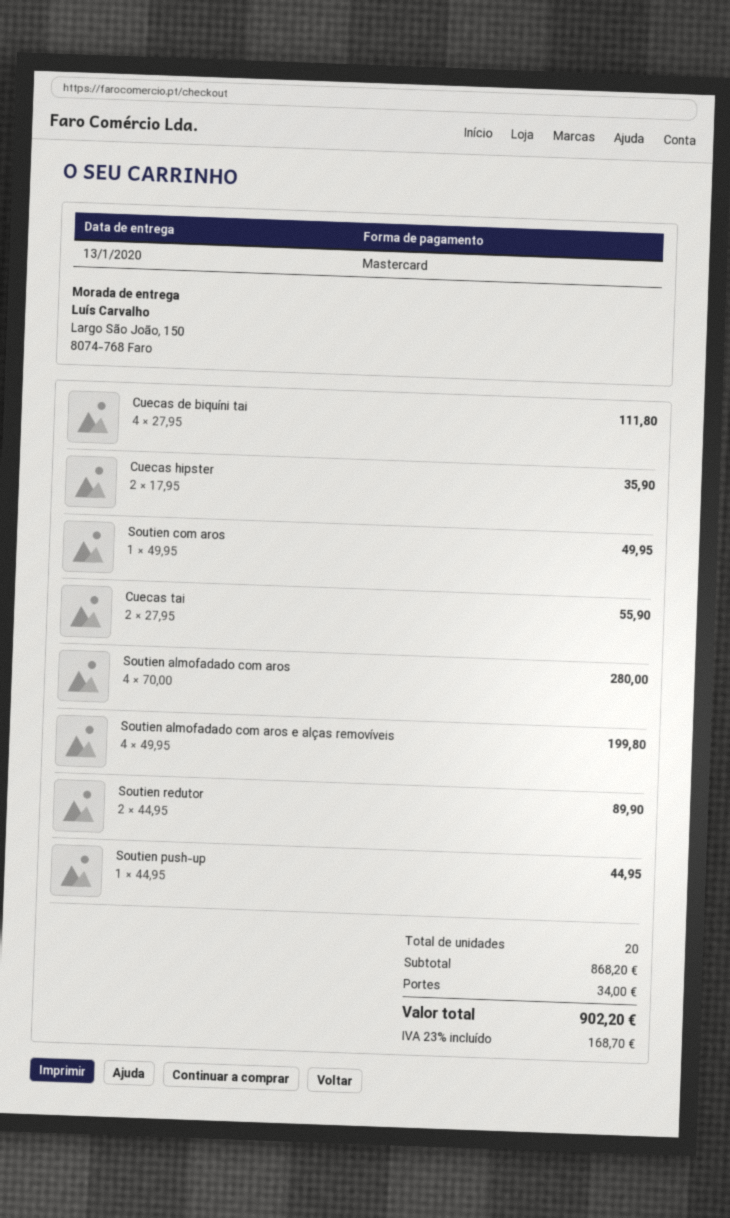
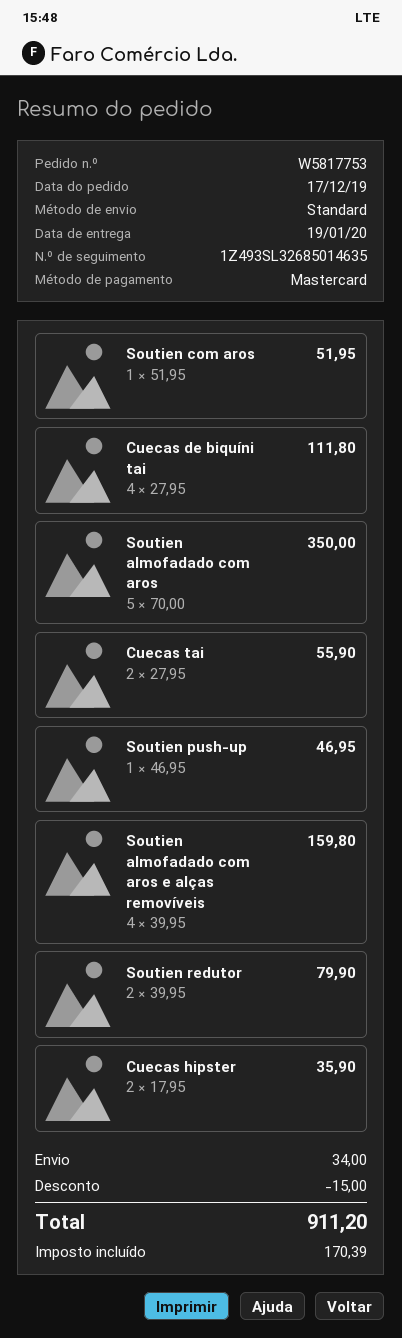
delivery date: 2020-01-13 -> 2020-01-19
Soutien com aros: 1 x 49.95 = 49.95 -> 1 x 51.95 = 51.95
Soutien almofadado com aros: 4 x 70.00 = 280.00 -> 5 x 70.00 = 350.00
Soutien almofadado com aros e alças removíveis: 4 x 49.95 = 199.80 -> 4 x 39.95 = 159.80
Soutien redutor: 2 x 44.95 = 89.90 -> 2 x 39.95 = 79.90
Soutien push-up: 1 x 44.95 = 44.95 -> 1 x 46.95 = 46.95
discount: none -> 15.00
tax: 168.70 -> 170.39
total: 902.20 -> 911.20

